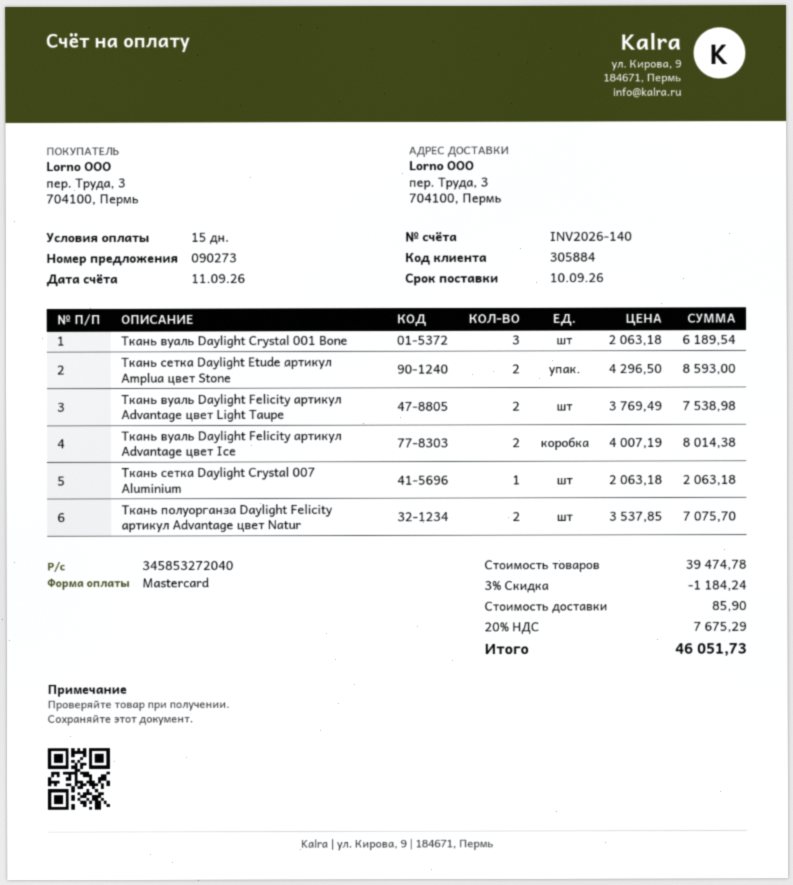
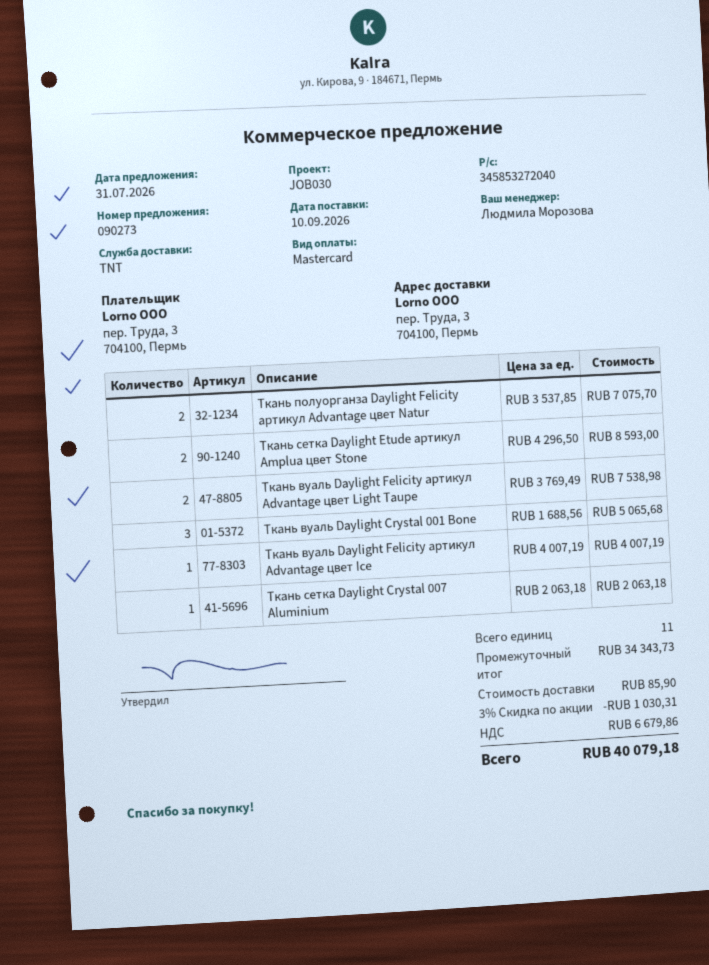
Ткань вуаль Daylight Crystal 001 Bone: 3 x 2063.18 = 6189.54 -> 3 x 1688.56 = 5065.68
Ткань вуаль Daylight Felicity артикул Advantage цвет Ice: 2 x 4007.19 = 8014.38 -> 1 x 4007.19 = 4007.19
subtotal: 39474.78 -> 34343.73
discount: 3% = 1184.24 -> 3% = 1030.31
tax: 7675.29 -> 6679.86
total: 46051.73 -> 40079.18

